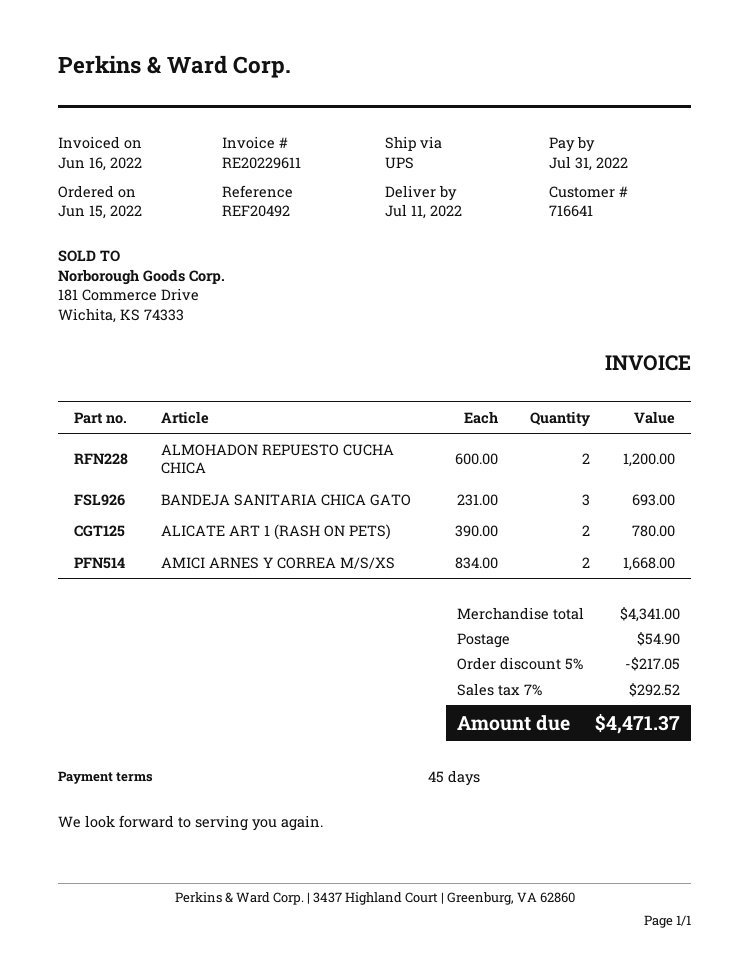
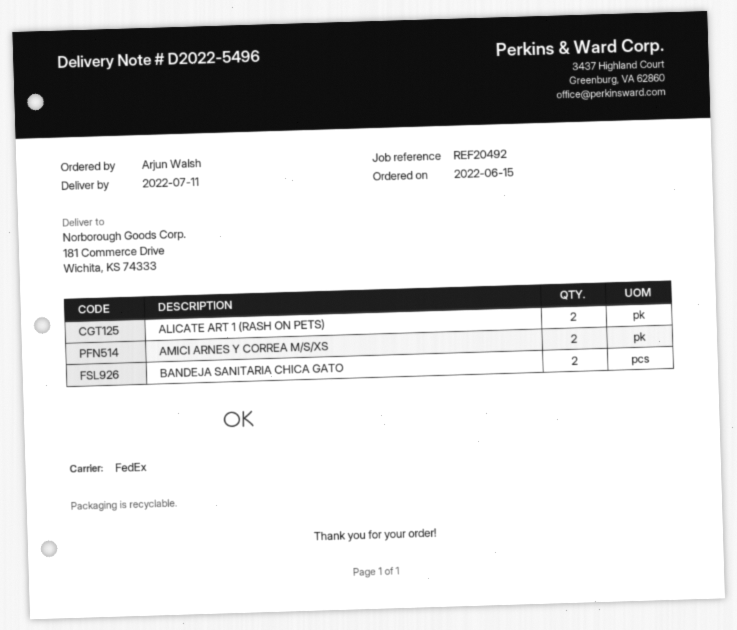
shipping method: UPS -> FedEx
ALMOHADON REPUESTO CUCHA CHICA: 2 -> none
BANDEJA SANITARIA CHICA GATO: 3 -> 2

